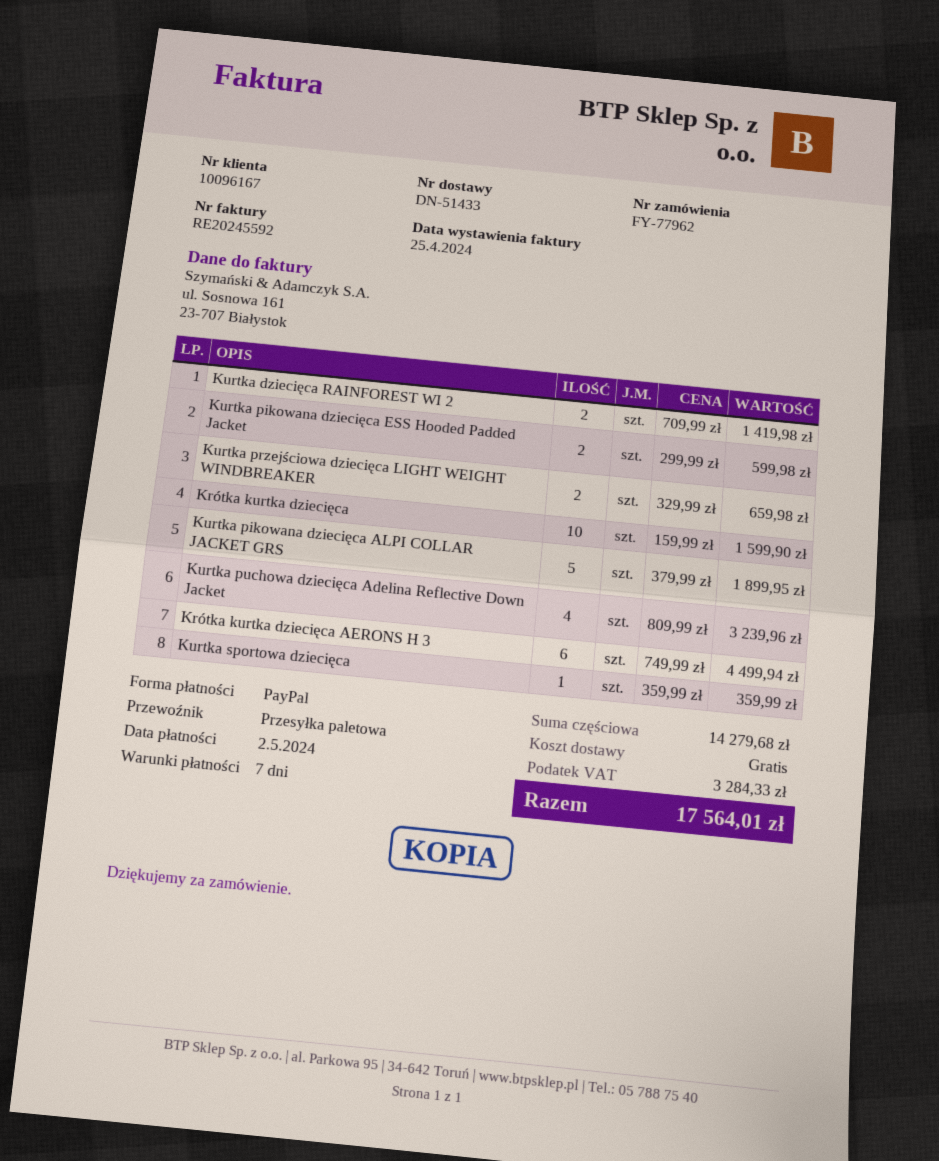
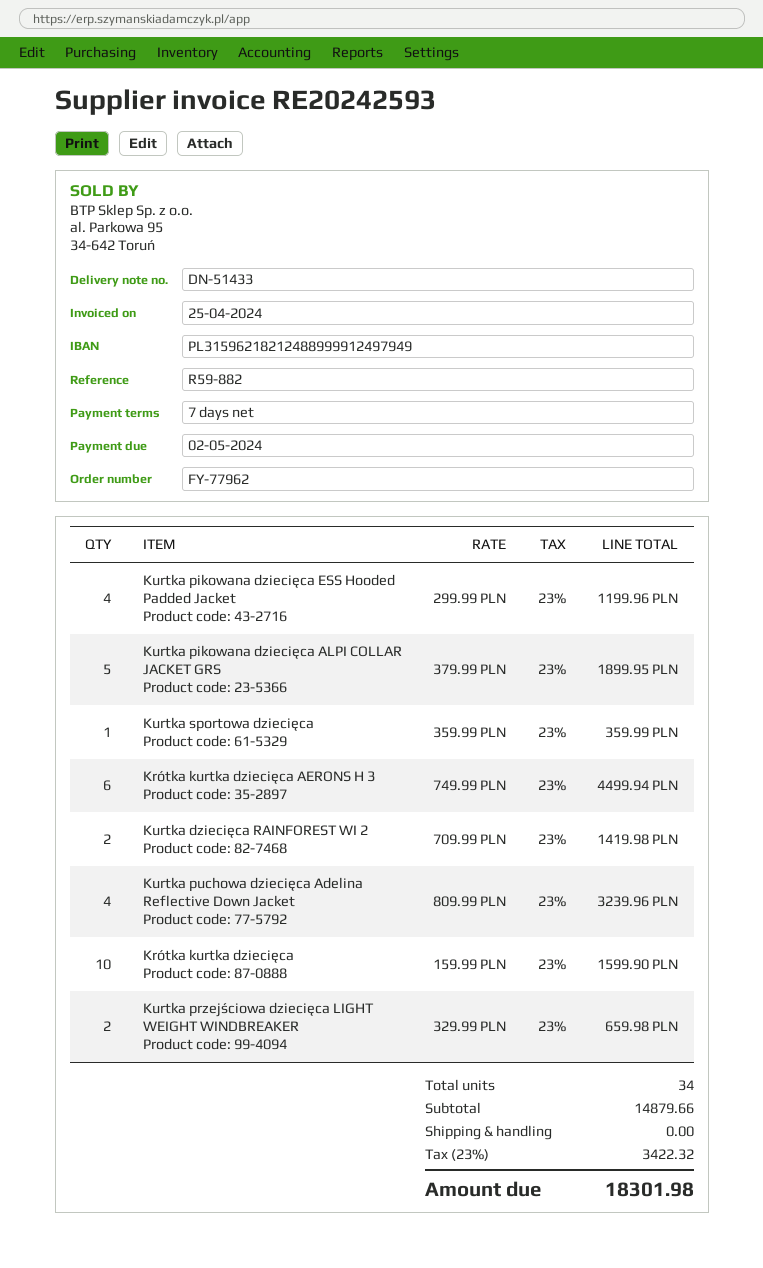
invoice number: RE20245592 -> RE20242593
Kurtka pikowana dziecięca ESS Hooded Padded Jacket: 2 x 299.99 = 599.98 -> 4 x 299.99 = 1199.96
subtotal: 14279.68 -> 14879.66
tax: 3284.33 -> 3422.32
total: 17564.01 -> 18301.98

